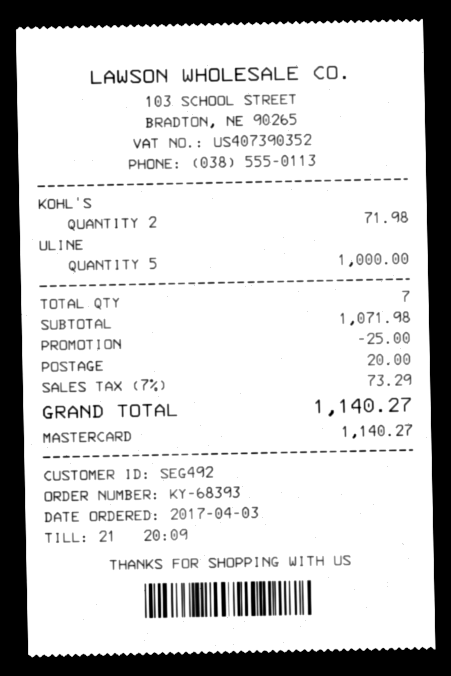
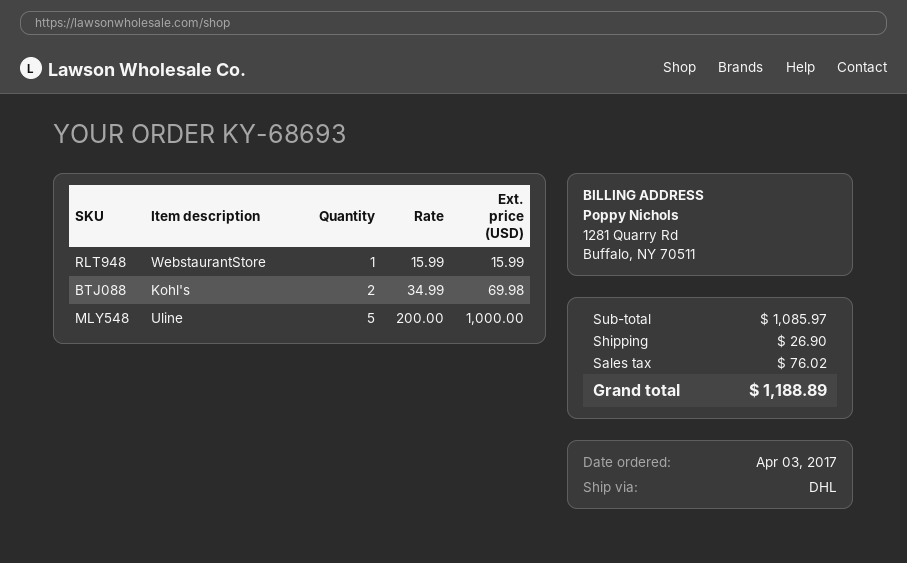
order number: KY-68393 -> KY-68693
KOHL'S: 2 for 71.98 -> 2 for 69.98
WebstaurantStore: none -> 1 for 15.99
subtotal: 1071.98 -> 1085.97
discount: 25.00 -> none
shipping: 20.00 -> 26.90
tax: 73.29 -> 76.02
total: 1140.27 -> 1188.89

